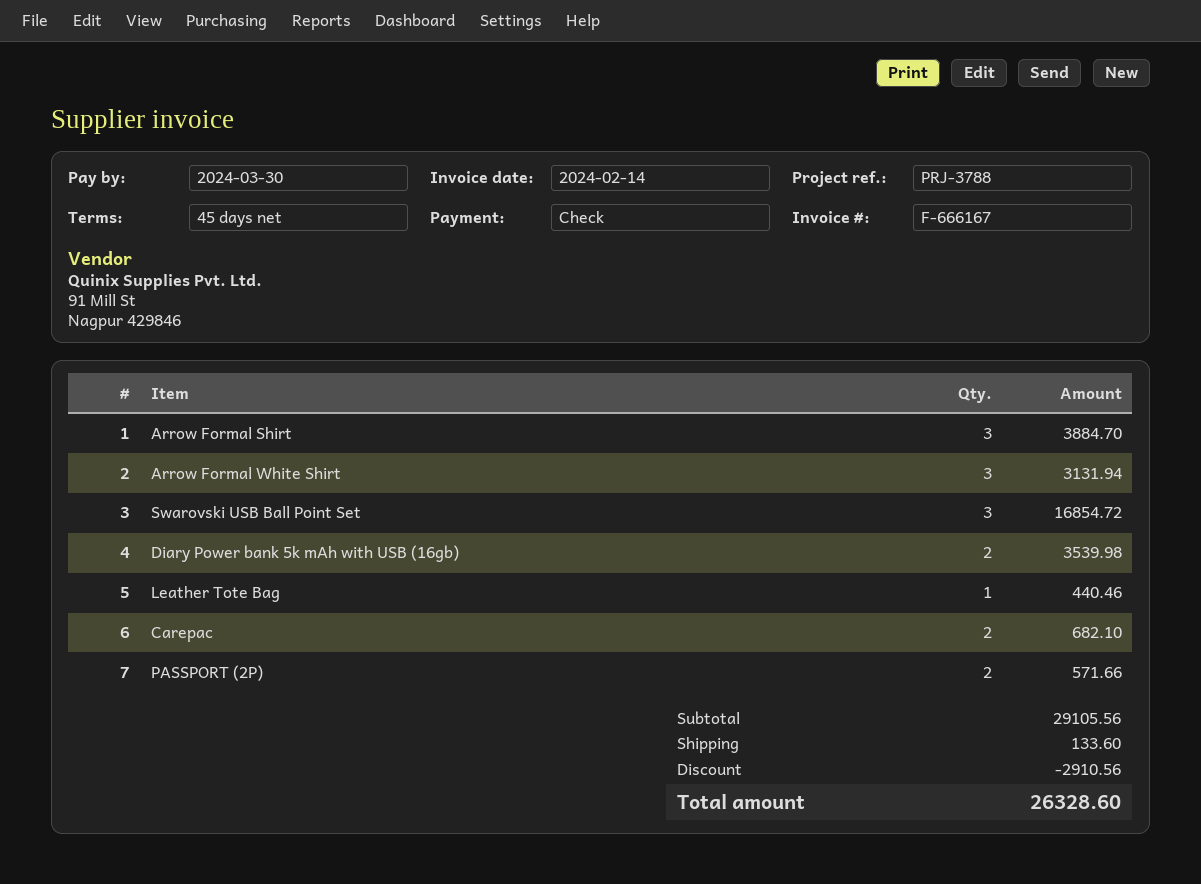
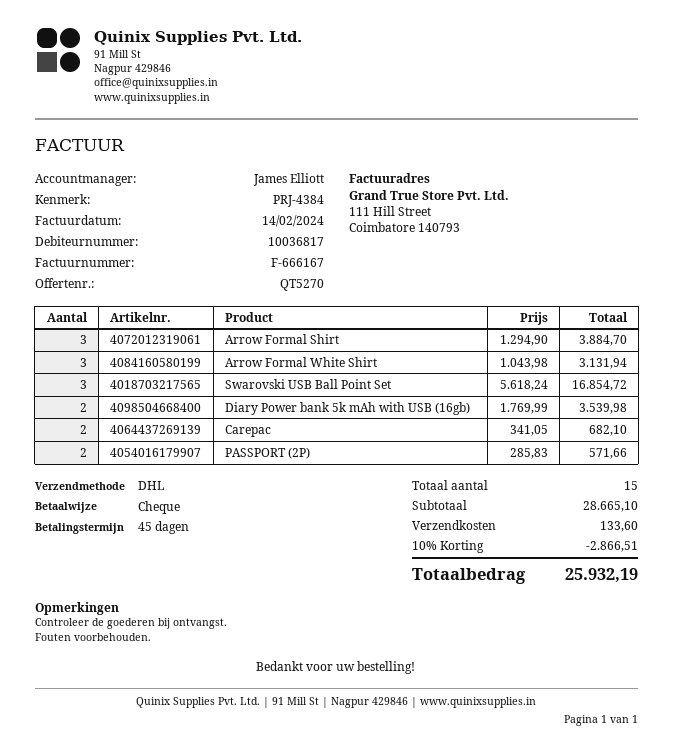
reference: PRJ-3788 -> PRJ-4384
Leather Tote Bag: 1 for 440.46 -> none
subtotal: 29105.56 -> 28665.10
discount: 2910.56 -> 2866.51
total: 26328.60 -> 25932.19

